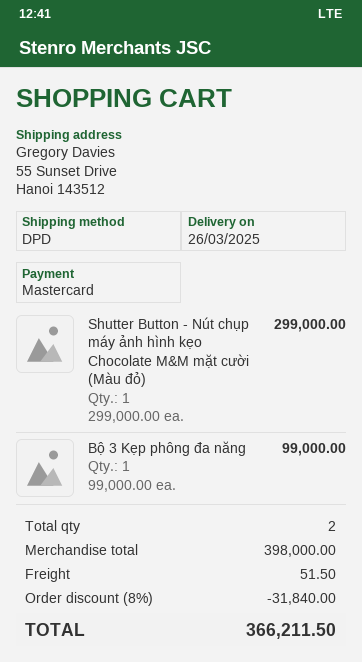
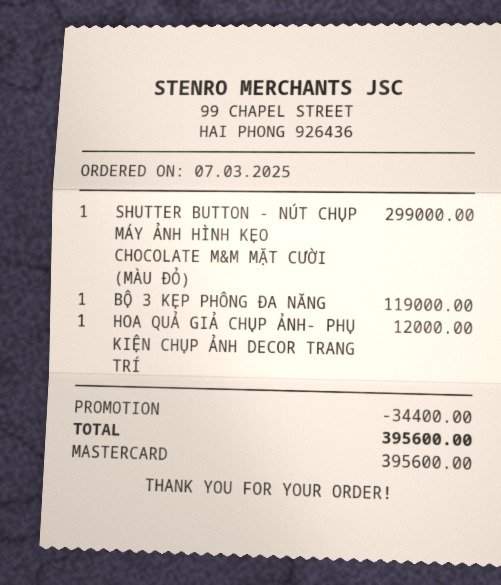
Bộ 3 Kẹp phông đa năng: 1 x 99000.00 = 99000.00 -> 1 x 119000.00 = 119000.00
HOA QUẢ GIẢ CHỤP ẢNH- PHỤ KIỆN CHỤP ẢNH DECOR TRANG TRÍ: none -> 1 x 12000.00 = 12000.00
discount: 31840.00 -> 34400.00
shipping: 51.50 -> none
total: 366211.50 -> 395600.00

